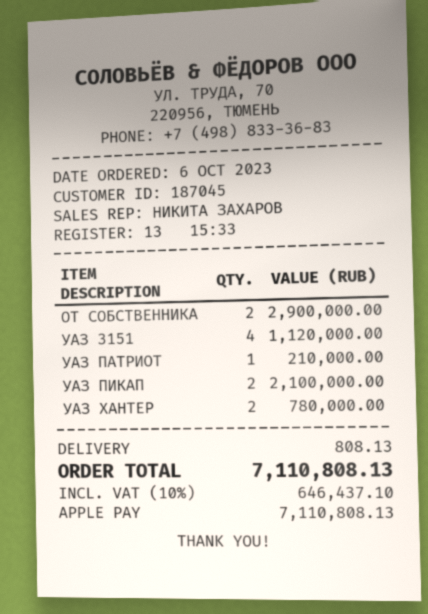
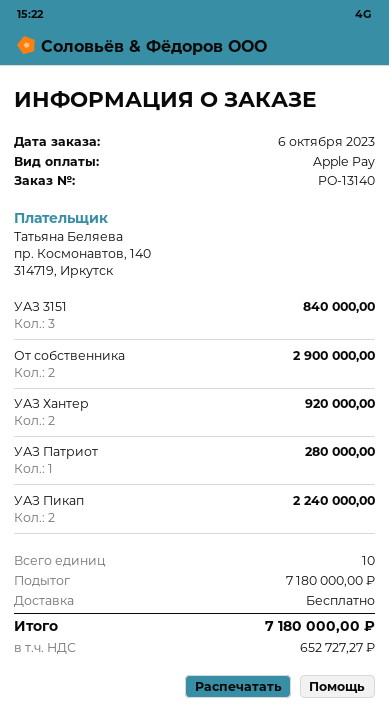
УАЗ 3151: 4 for 1120000.00 -> 3 for 840000.00
УАЗ ПАТРИОТ: 1 for 210000.00 -> 1 for 280000.00
УАЗ ПИКАП: 2 for 2100000.00 -> 2 for 2240000.00
УАЗ ХАНТЕР: 2 for 780000.00 -> 2 for 920000.00
shipping: 808.13 -> 0.00
tax: 646437.10 -> 652727.27
total: 7110808.13 -> 7180000.00

